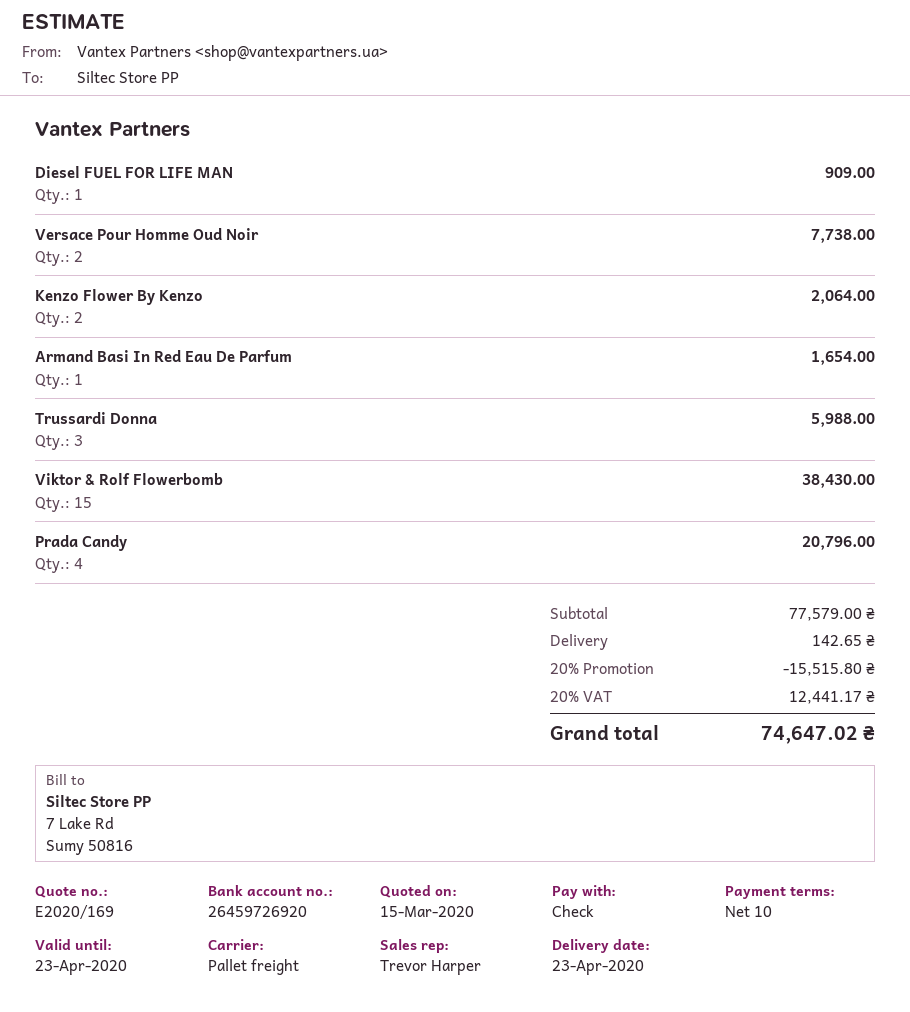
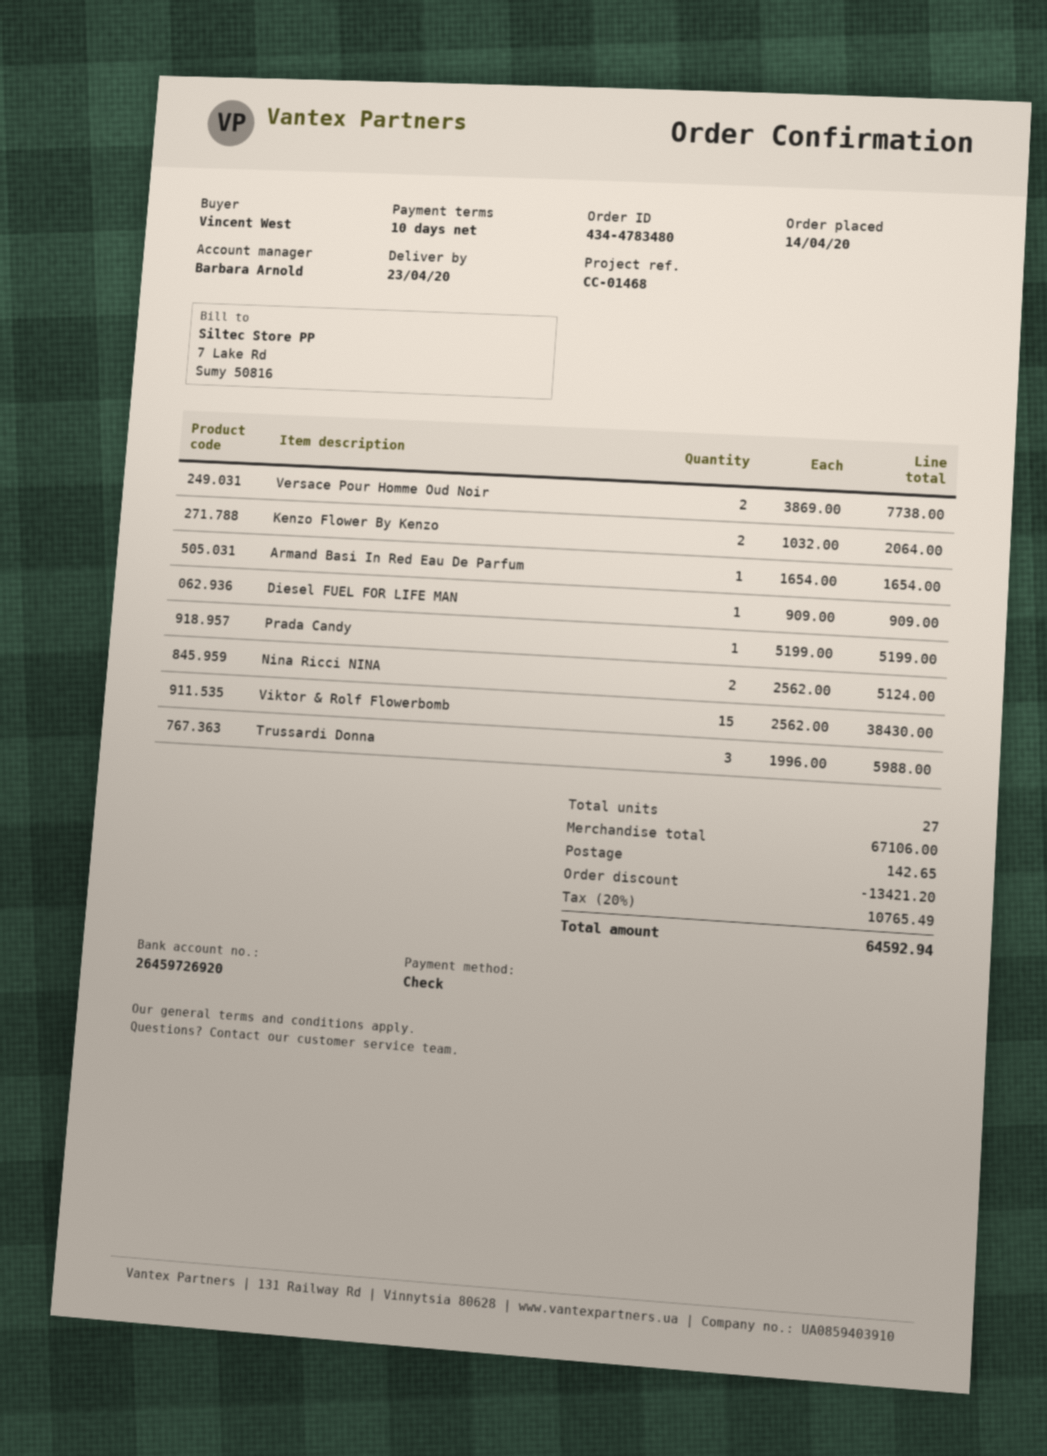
sales rep: Trevor Harper -> Barbara Arnold
Prada Candy: 4 for 20796.00 -> 1 for 5199.00
Nina Ricci NINA: none -> 2 for 5124.00
subtotal: 77579.00 -> 67106.00
discount: 15515.80 -> 13421.20
tax: 20% = 12441.17 -> 20% = 10765.49
total: 74647.02 -> 64592.94

